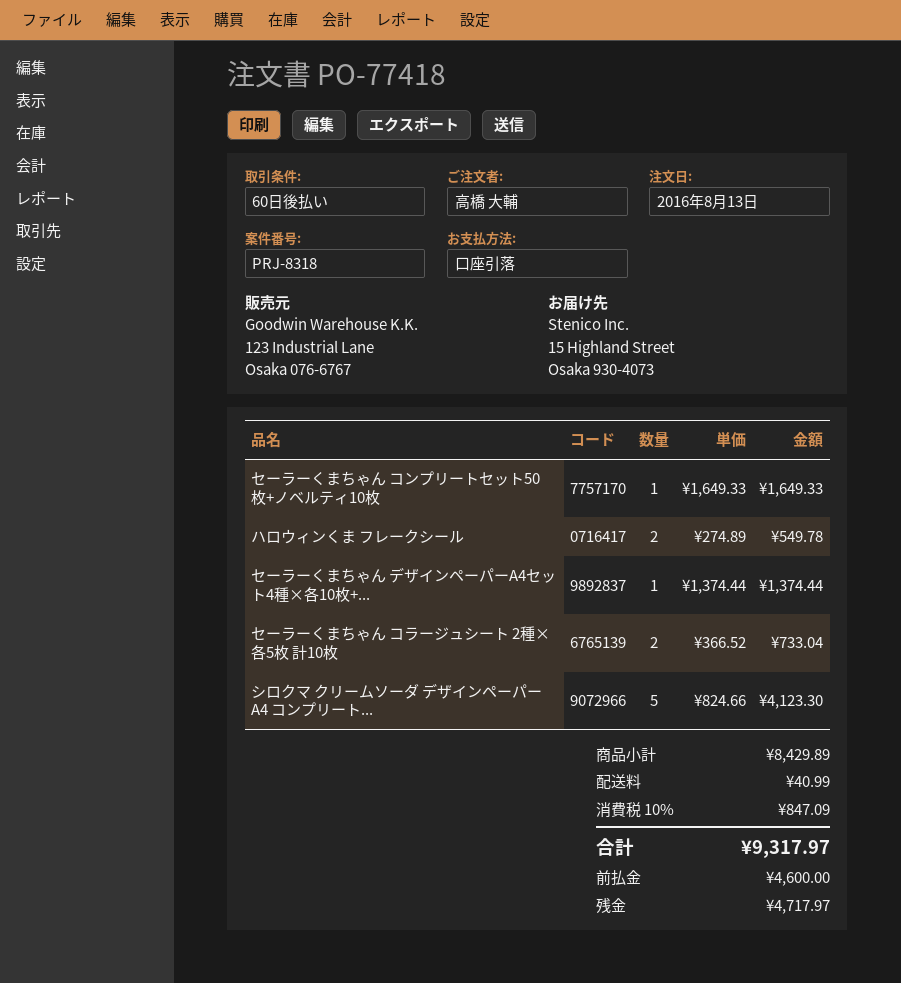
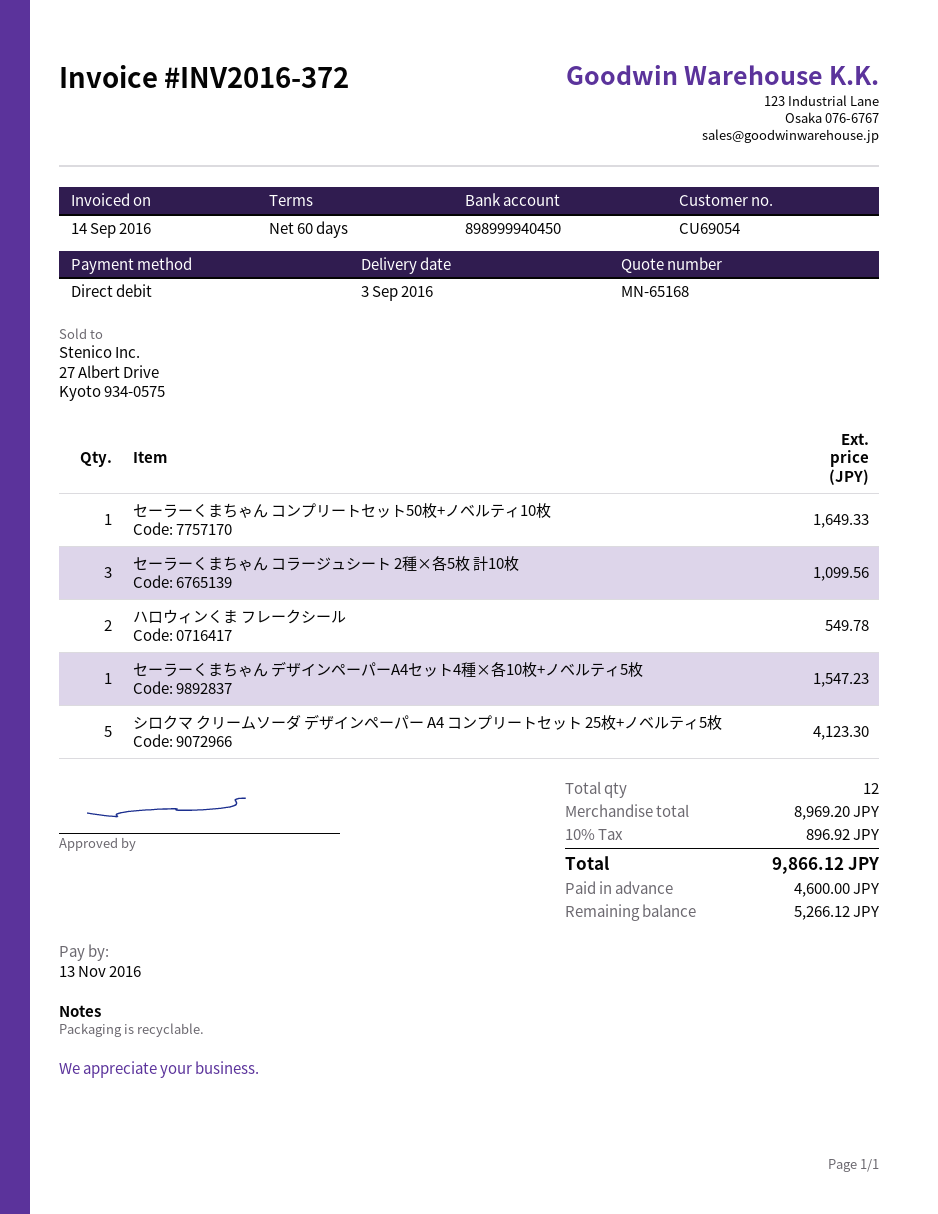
セーラーくまちゃん デザインペーパーA4セット4種×各10枚+...: 1 for 1374.44 -> 1 for 1547.23
セーラーくまちゃん コラージュシート 2種×各5枚 計10枚: 2 for 733.04 -> 3 for 1099.56
subtotal: 8429.89 -> 8969.20
shipping: 40.99 -> none
tax: 10% = 847.09 -> 10% = 896.92
total: 9317.97 -> 9866.12
balance: 4717.97 -> 5266.12

